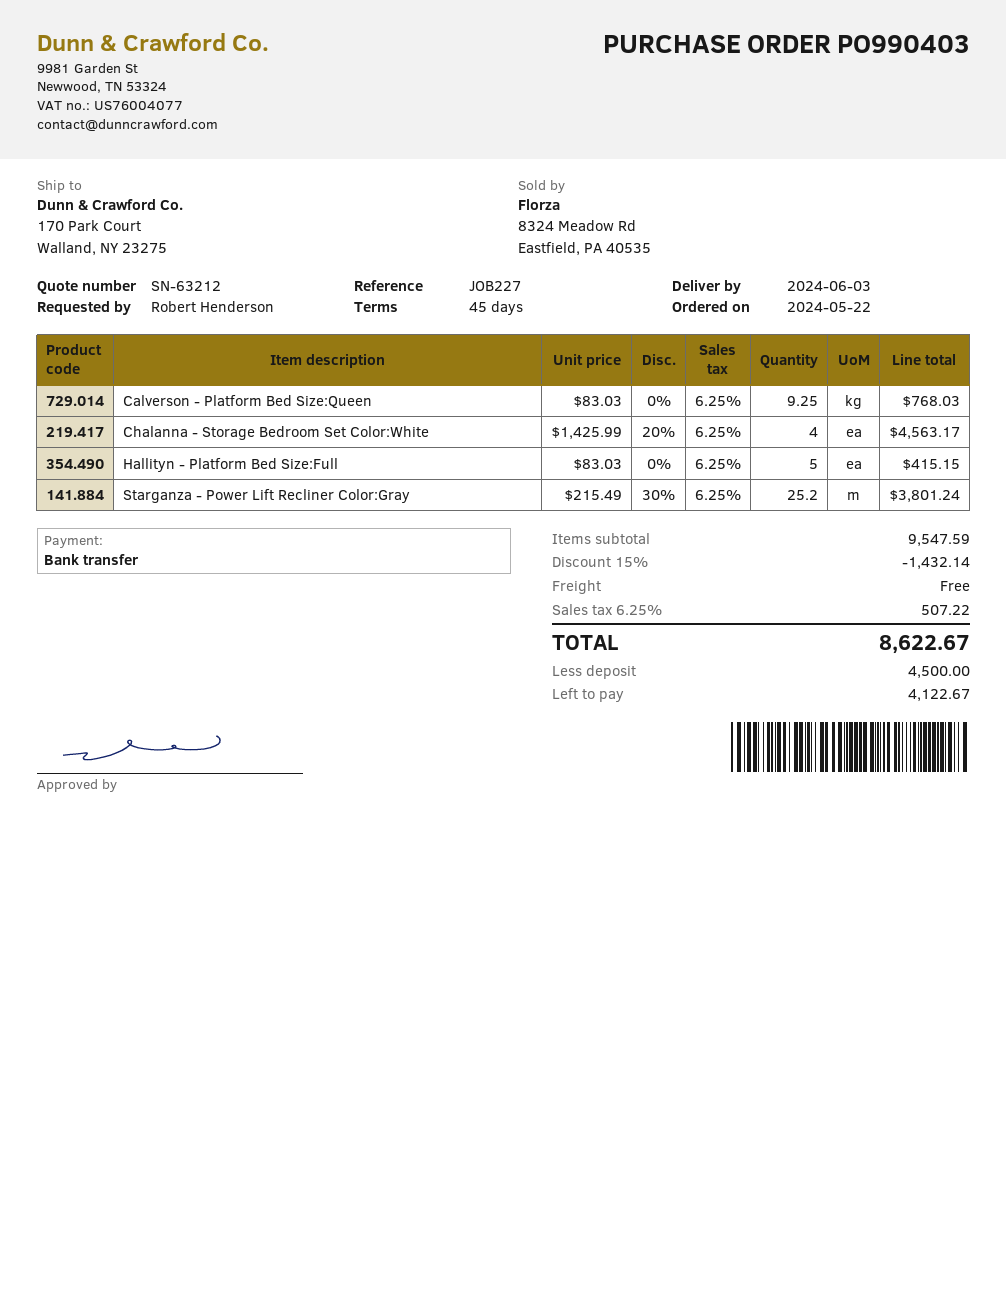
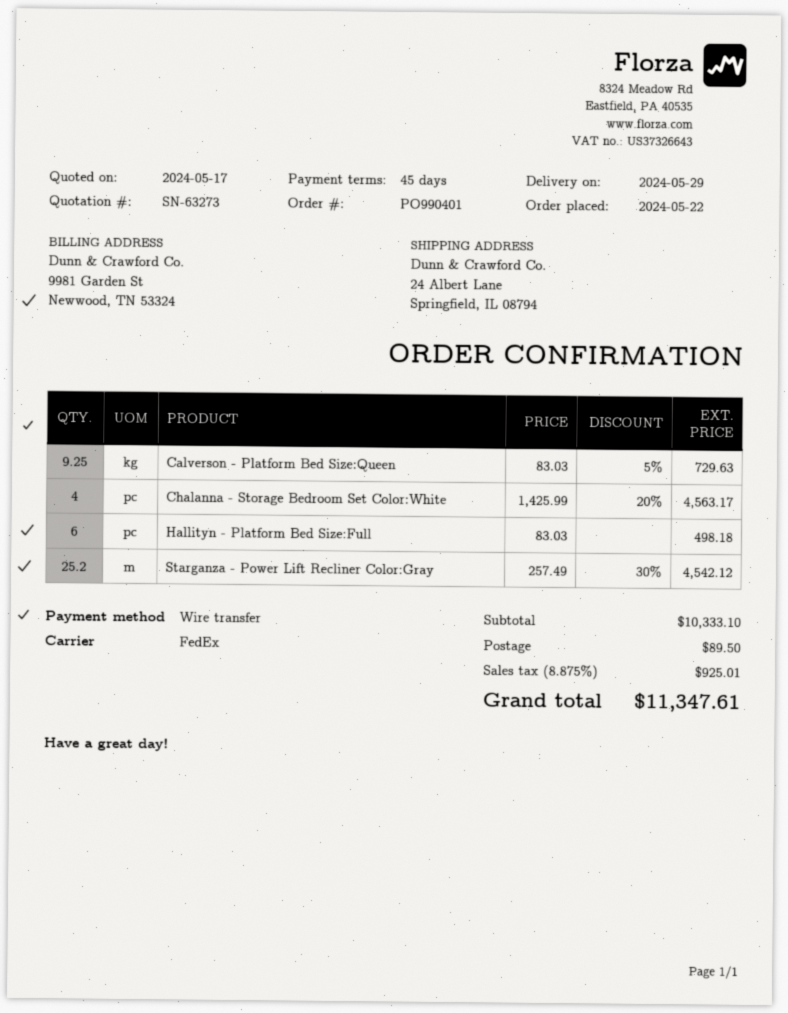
quote number: SN-63212 -> SN-63273
order number: PO990403 -> PO990401
delivery date: 2024-06-03 -> 2024-05-29
ship to: 170 Park Court, Walland, NY 23275 -> 24 Albert Lane, Springfield, IL 08794
Calverson - Platform Bed Size:Queen: 9.25 x 83.03 = 768.03 -> 9.25 x 83.03 - 5% = 729.63
Hallityn - Platform Bed Size:Full: 5 x 83.03 = 415.15 -> 6 x 83.03 = 498.18
Starganza - Power Lift Recliner Color:Gray: 25.2 x 215.49 - 30% = 3801.24 -> 25.2 x 257.49 - 30% = 4542.12
subtotal: 9547.59 -> 10333.10
discount: 15% = 1432.14 -> none
shipping: 0.00 -> 89.50
tax: 6.25% = 507.22 -> 8.875% = 925.01
total: 8622.67 -> 11347.61

